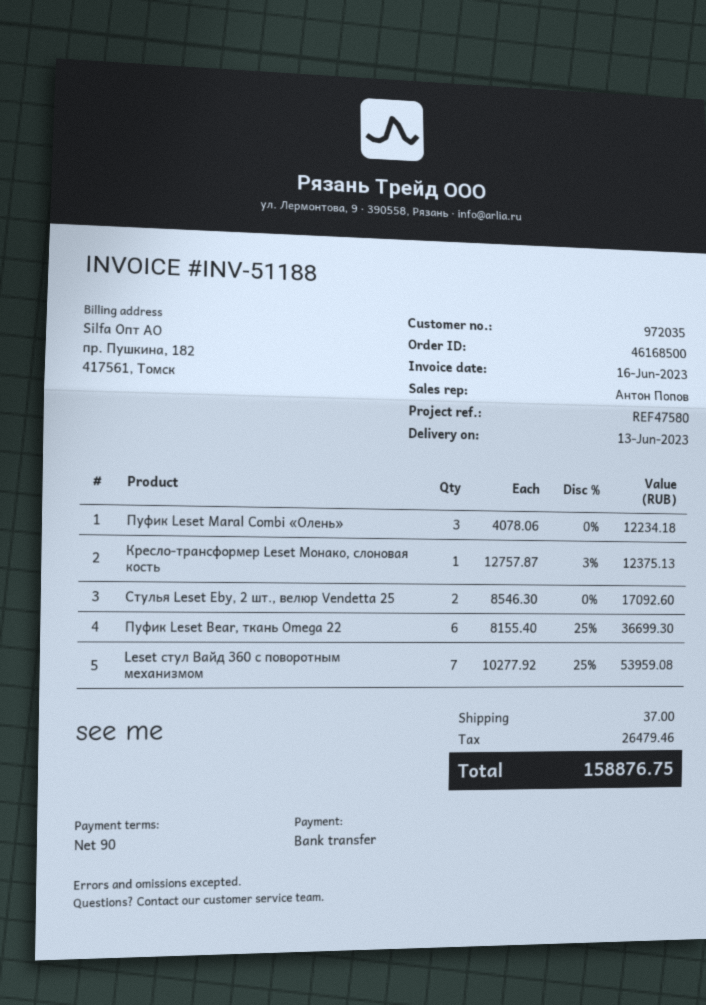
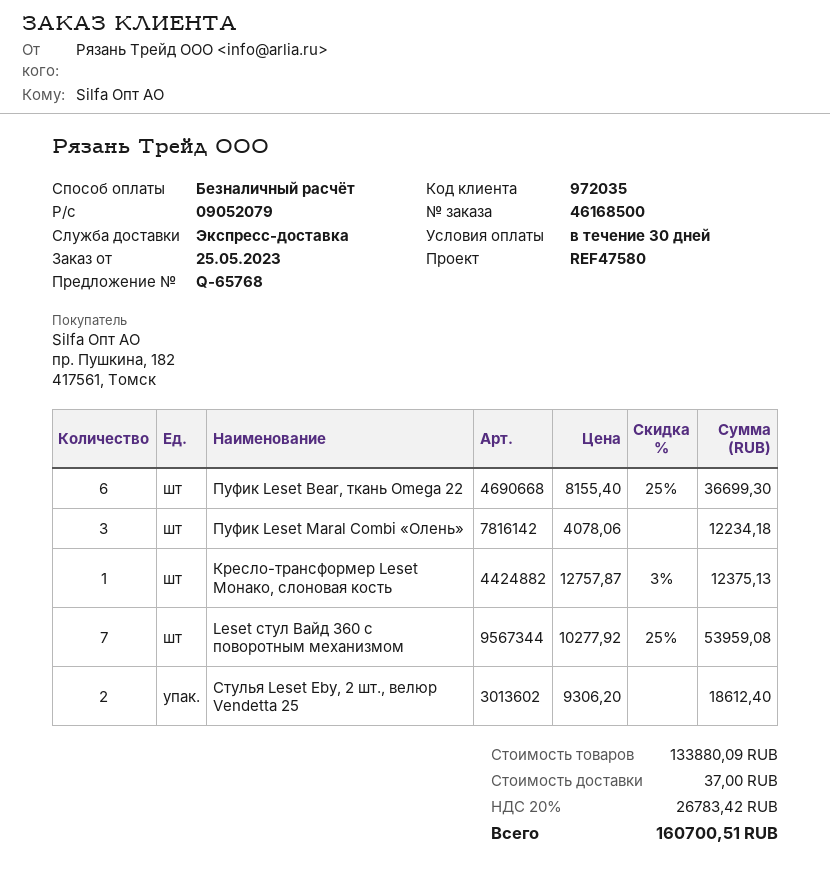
payment terms: 90 days -> 30 days
Стулья Leset Eby, 2 шт., велюр Vendetta 25: 2 x 8546.30 = 17092.60 -> 2 x 9306.20 = 18612.40
tax: 26479.46 -> 26783.42
total: 158876.75 -> 160700.51

